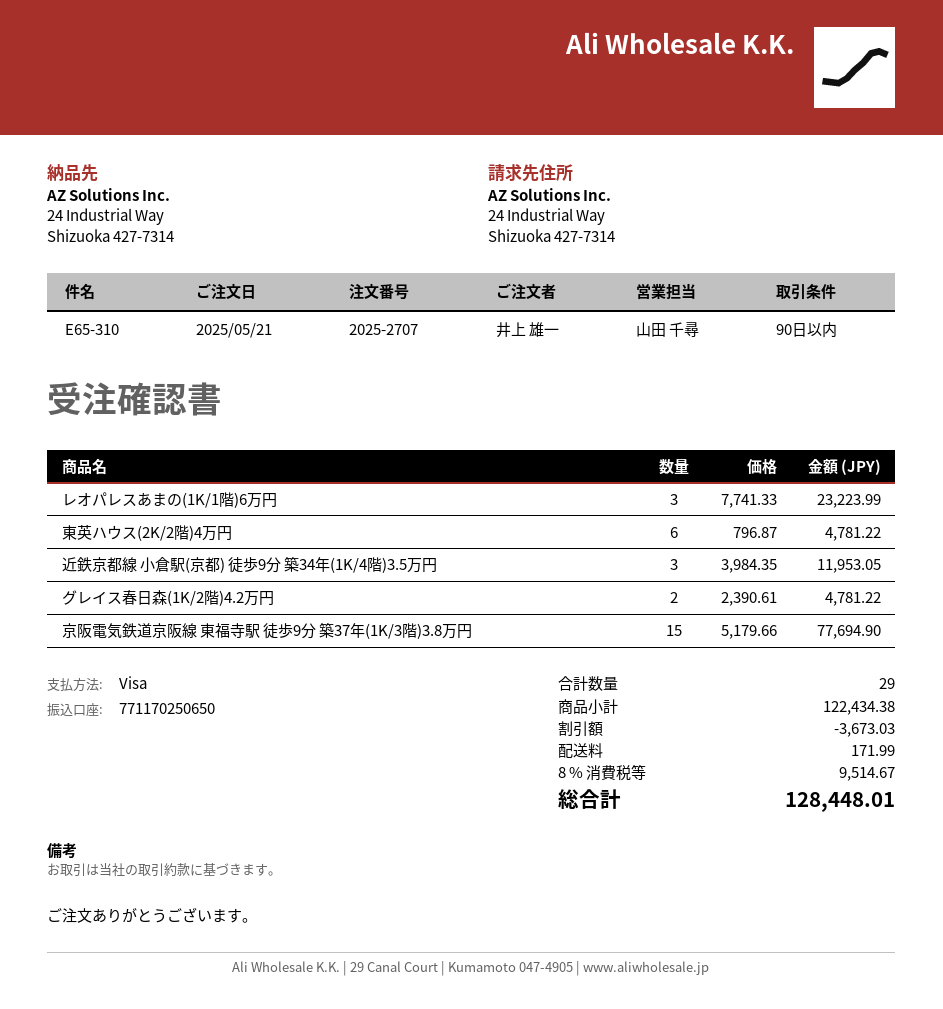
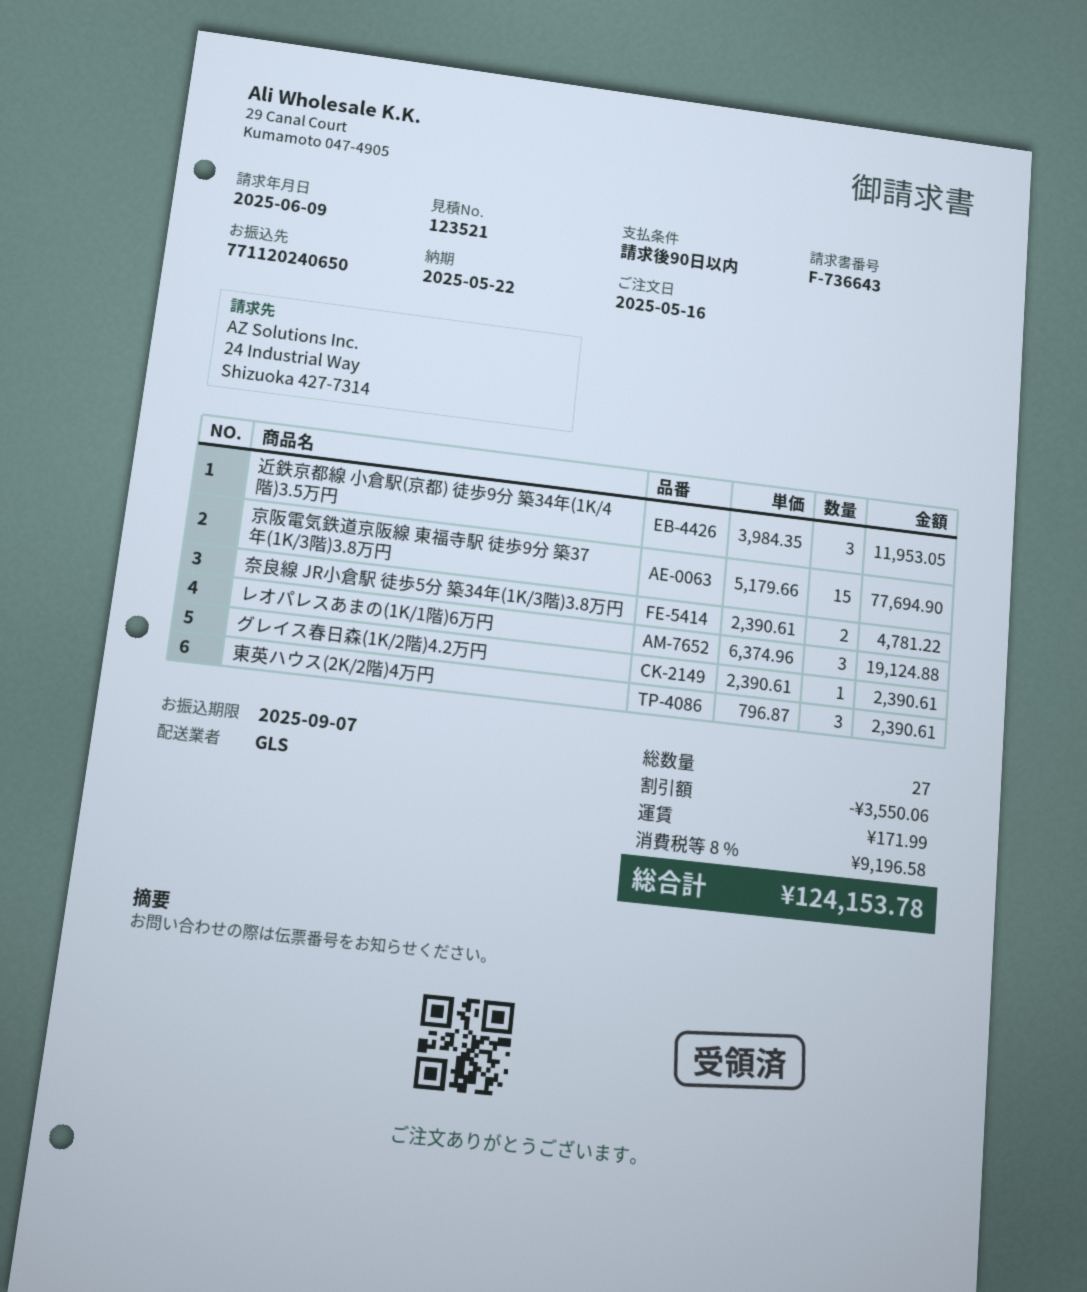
order date: 2025-05-21 -> 2025-05-16
bank account: 771170250650 -> 771120240650
レオパレスあまの(1K/1階)6万円: 3 x 7741.33 = 23223.99 -> 3 x 6374.96 = 19124.88
東英ハウス(2K/2階)4万円: 6 x 796.87 = 4781.22 -> 3 x 796.87 = 2390.61
グレイス春日森(1K/2階)4.2万円: 2 x 2390.61 = 4781.22 -> 1 x 2390.61 = 2390.61
奈良線 JR小倉駅 徒歩5分 築34年(1K/3階)3.8万円: none -> 2 x 2390.61 = 4781.22
total quantity: 29 -> 27
discount: 3673.03 -> 3550.06
tax: 8% = 9514.67 -> 8% = 9196.58
total: 128448.01 -> 124153.78

